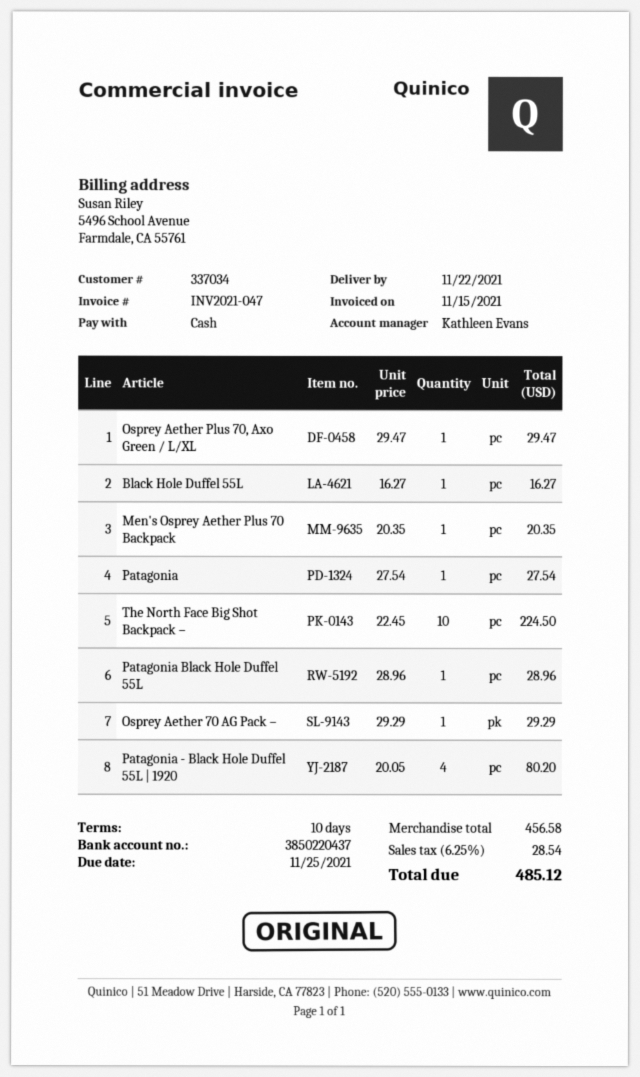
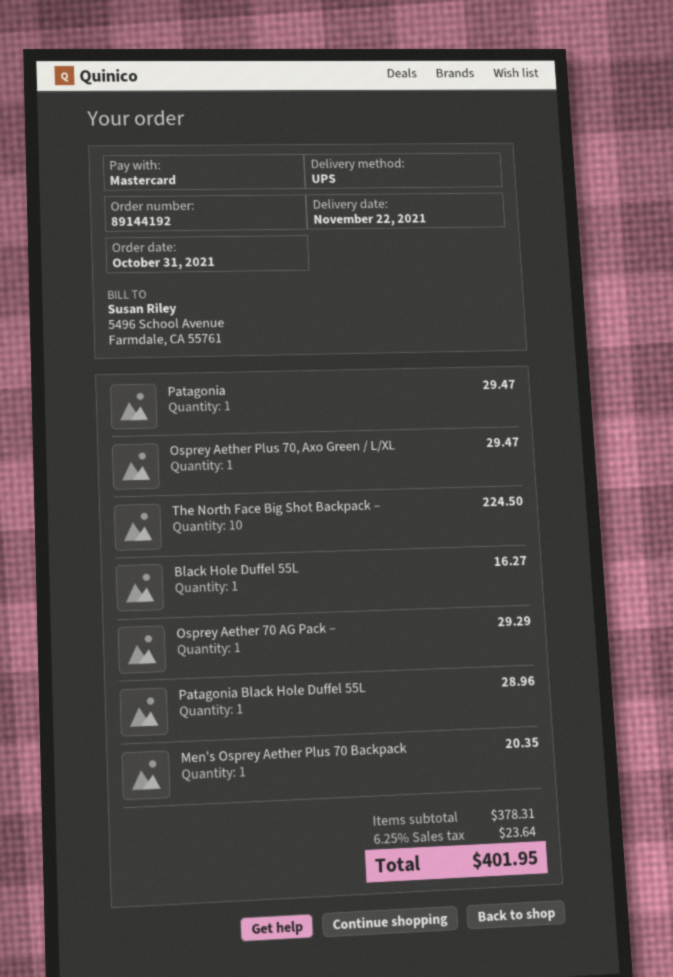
payment method: cash -> Mastercard
Patagonia: 1 for 27.54 -> 1 for 29.47
Patagonia - Black Hole Duffel 55L | 1920: 4 for 80.20 -> none
subtotal: 456.58 -> 378.31
tax: 6.25% = 28.54 -> 6.25% = 23.64
total: 485.12 -> 401.95

